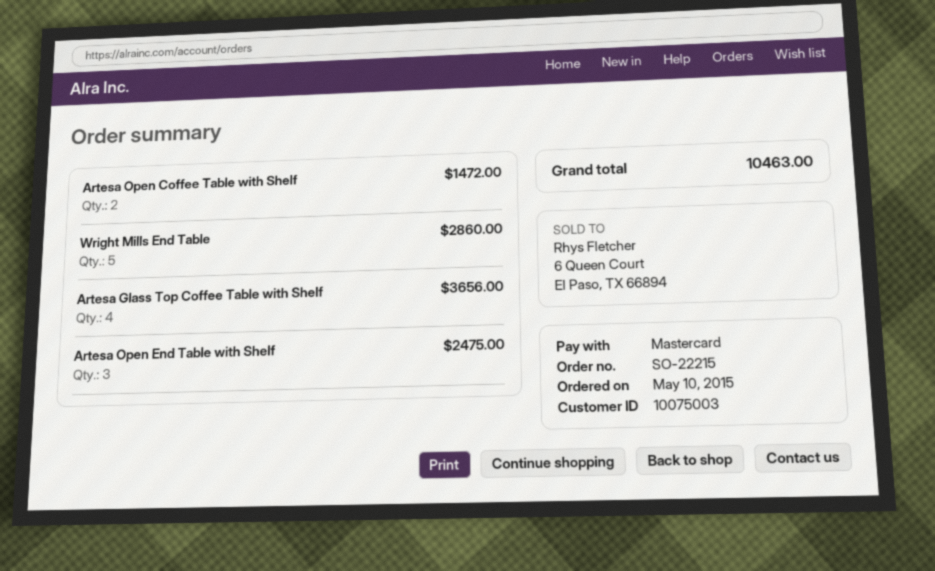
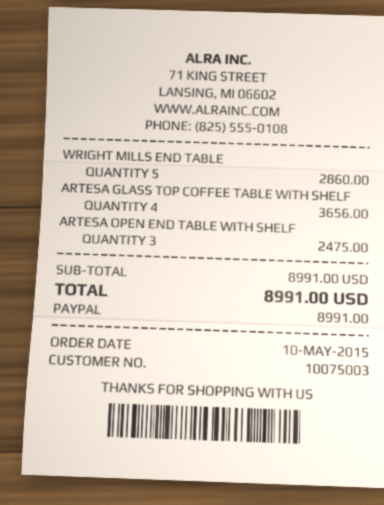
payment method: Mastercard -> PayPal
Artesa Open Coffee Table with Shelf: 2 for 1472.00 -> none
total: 10463.00 -> 8991.00

